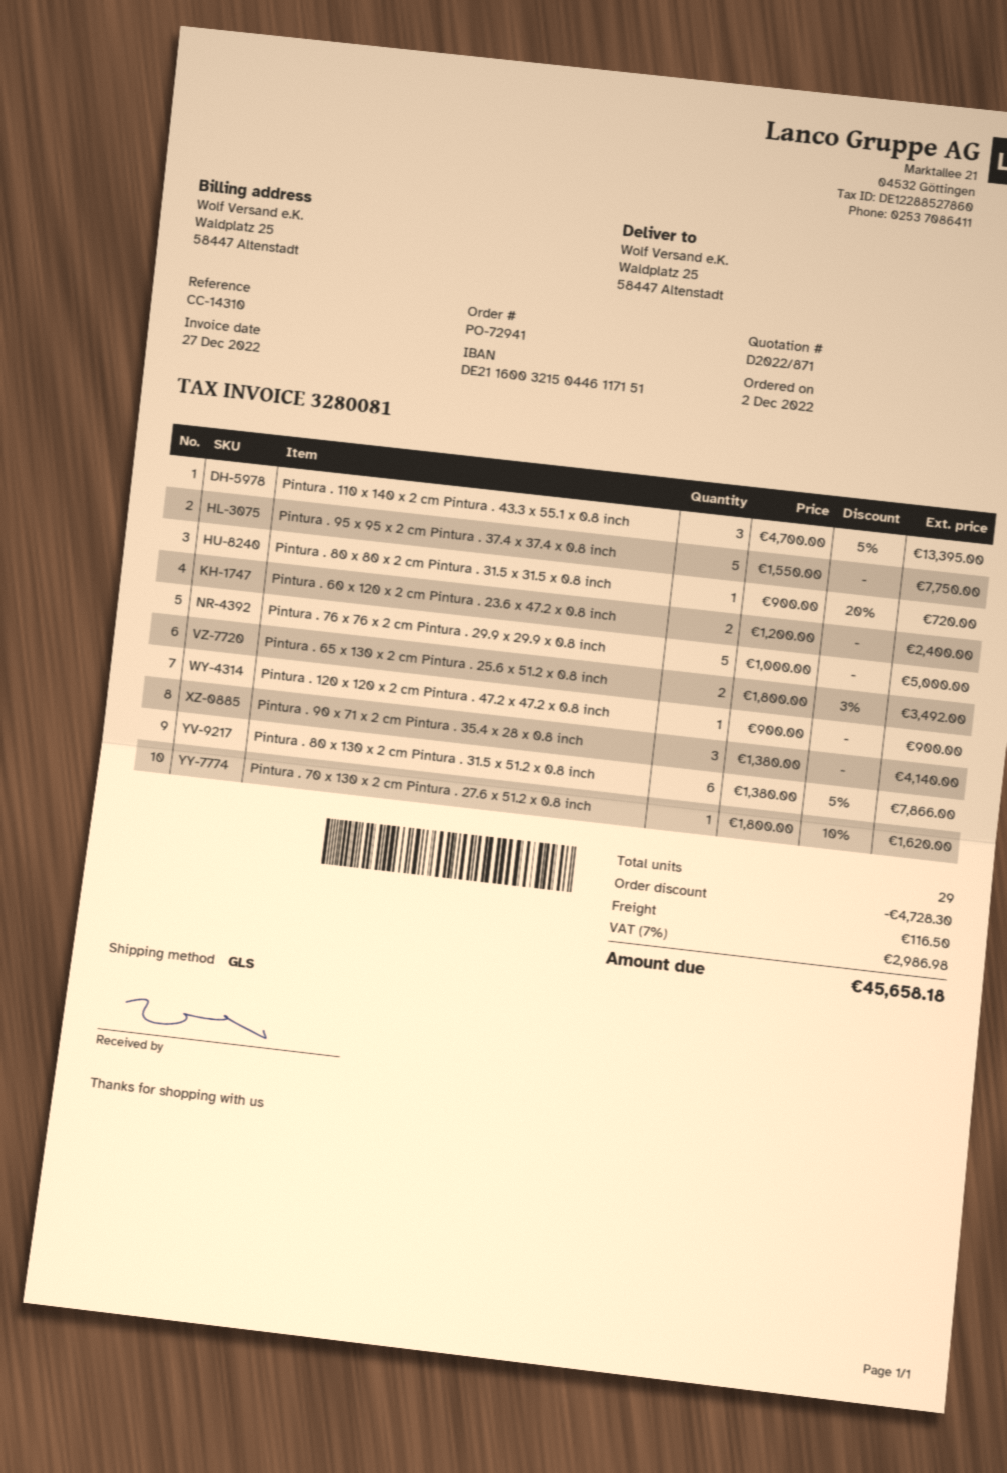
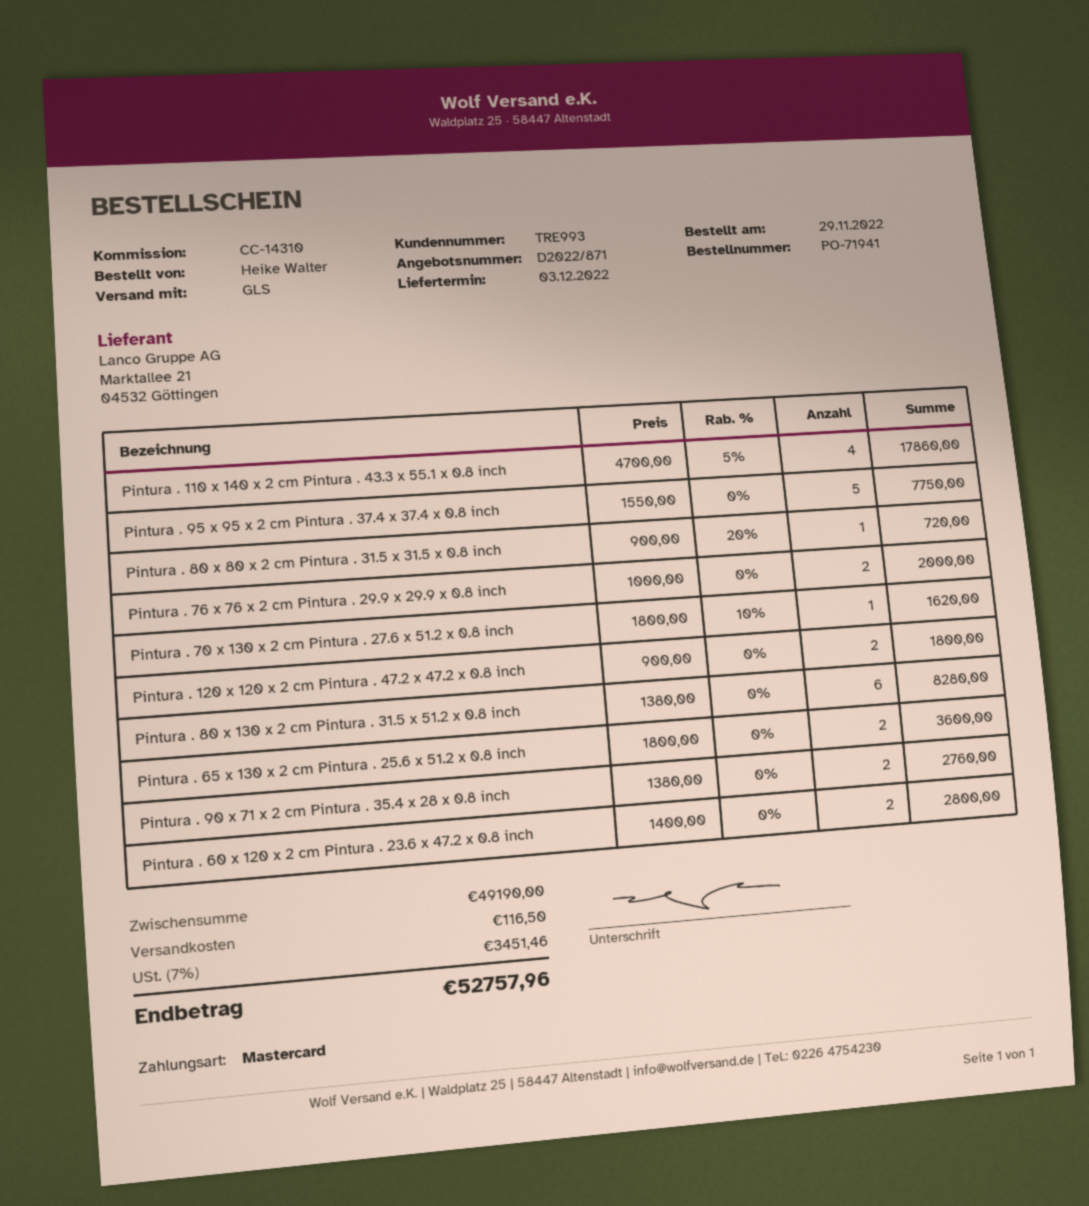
order number: PO-72941 -> PO-71941
order date: 2022-12-02 -> 2022-11-29
Pintura . 110 x 140 x 2 cm Pintura . 43.3 x 55.1 x 0.8 inch: 3 x 4700.00 - 5% = 13395.00 -> 4 x 4700.00 - 5% = 17860.00
Pintura . 60 x 120 x 2 cm Pintura . 23.6 x 47.2 x 0.8 inch: 2 x 1200.00 = 2400.00 -> 2 x 1400.00 = 2800.00
Pintura . 76 x 76 x 2 cm Pintura . 29.9 x 29.9 x 0.8 inch: 5 x 1000.00 = 5000.00 -> 2 x 1000.00 = 2000.00
Pintura . 65 x 130 x 2 cm Pintura . 25.6 x 51.2 x 0.8 inch: 2 x 1800.00 - 3% = 3492.00 -> 2 x 1800.00 = 3600.00
Pintura . 120 x 120 x 2 cm Pintura . 47.2 x 47.2 x 0.8 inch: 1 x 900.00 = 900.00 -> 2 x 900.00 = 1800.00
Pintura . 90 x 71 x 2 cm Pintura . 35.4 x 28 x 0.8 inch: 3 x 1380.00 = 4140.00 -> 2 x 1380.00 = 2760.00
Pintura . 80 x 130 x 2 cm Pintura . 31.5 x 51.2 x 0.8 inch: 6 x 1380.00 - 5% = 7866.00 -> 6 x 1380.00 = 8280.00
discount: 4728.30 -> none
tax: 7% = 2986.98 -> 7% = 3451.46
total: 45658.18 -> 52757.96

